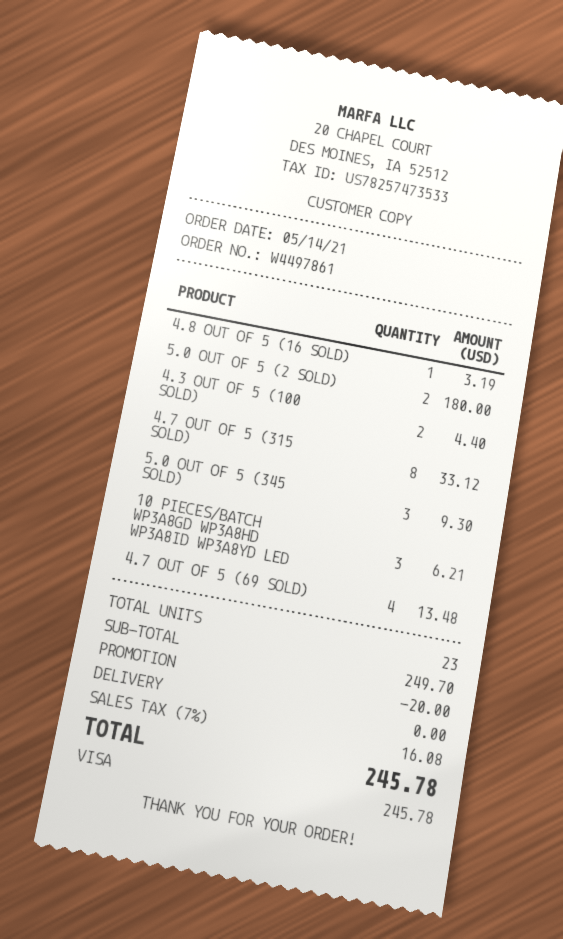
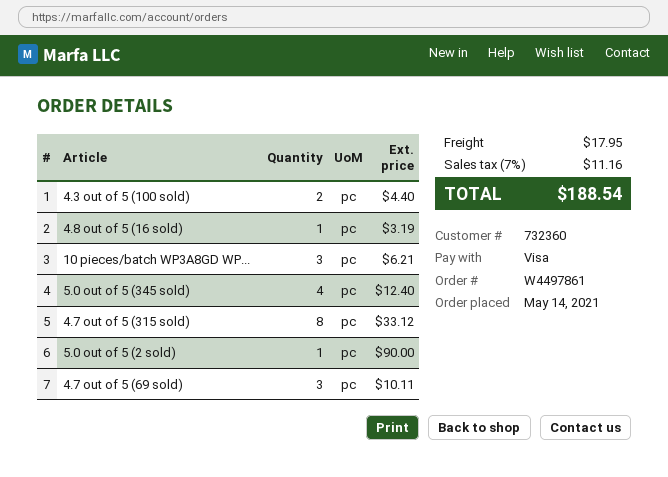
5.0 OUT OF 5 (2 SOLD): 2 for 180.00 -> 1 for 90.00
5.0 OUT OF 5 (345 SOLD): 3 for 9.30 -> 4 for 12.40
4.7 OUT OF 5 (69 SOLD): 4 for 13.48 -> 3 for 10.11
discount: 20.00 -> none
shipping: 0.00 -> 17.95
tax: 7% = 16.08 -> 7% = 11.16
total: 245.78 -> 188.54

